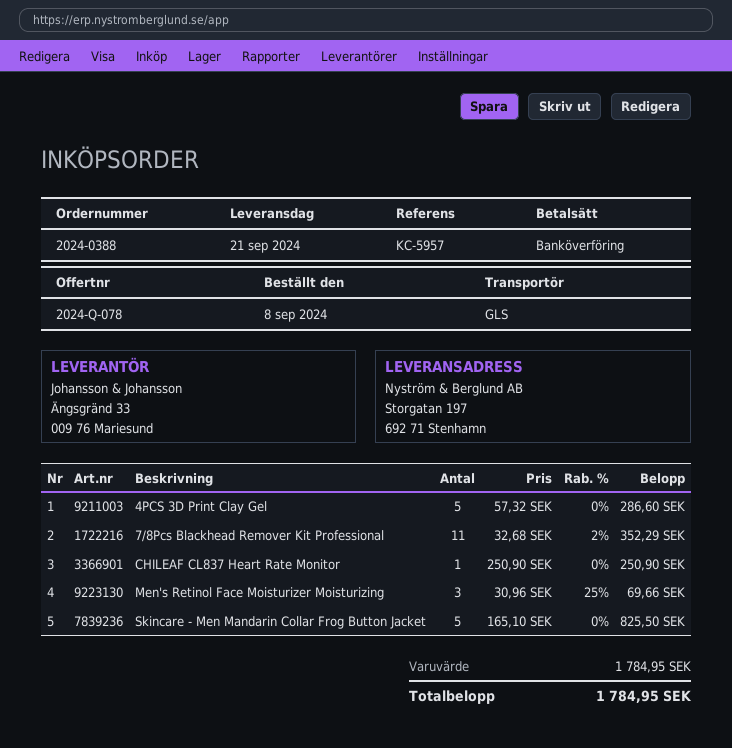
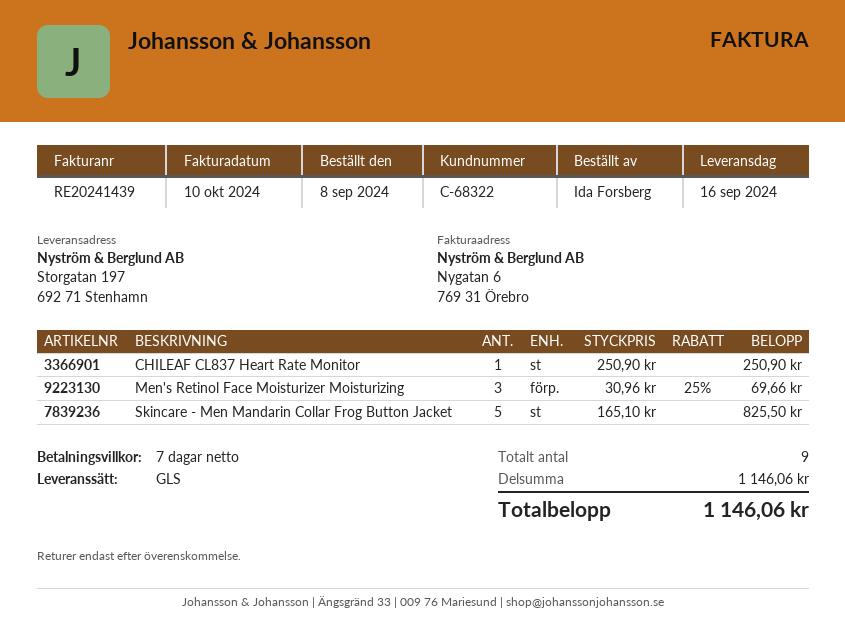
delivery date: 2024-09-21 -> 2024-09-16
4PCS 3D Print Clay Gel: 5 x 57.32 = 286.60 -> none
7/8Pcs Blackhead Remover Kit Professional: 11 x 32.68 - 2% = 352.29 -> none
subtotal: 1784.95 -> 1146.06
total: 1784.95 -> 1146.06

